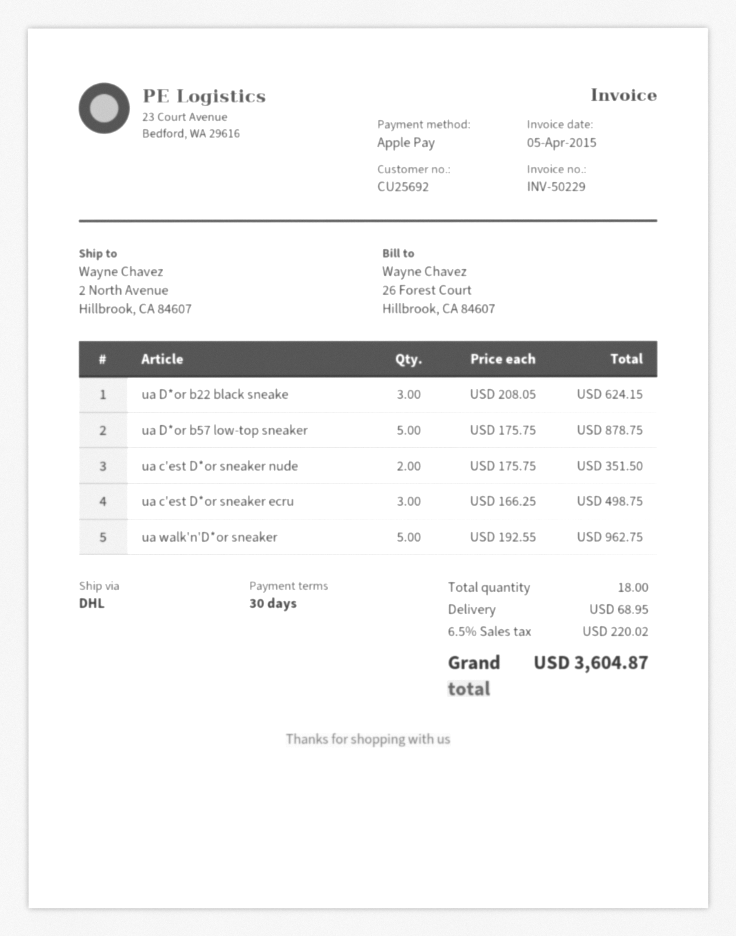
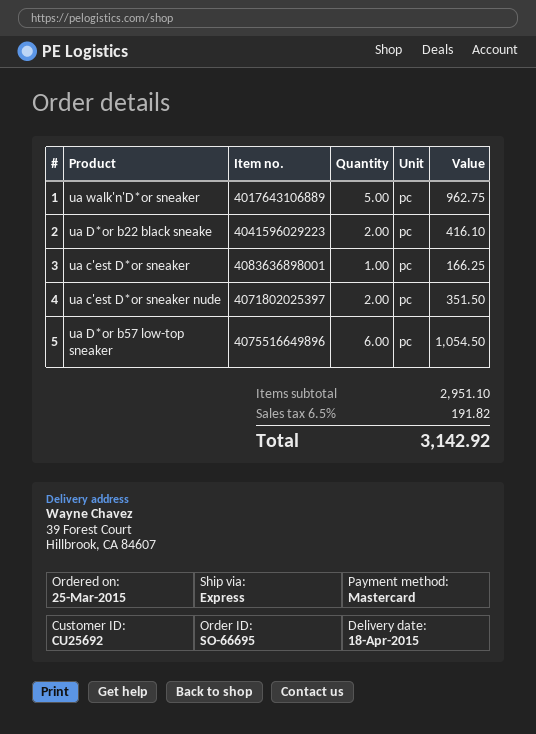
payment method: Apple Pay -> Mastercard
shipping method: DHL -> express
ship to: 2 North Avenue, Hillbrook, CA 84607 -> 39 Forest Court, Hillbrook, CA 84607
ua D*or b22 black sneake: 3 for 624.15 -> 2 for 416.10
ua D*or b57 low-top sneaker: 5 for 878.75 -> 6 for 1054.50
ua c'est D*or sneaker ecru: 3 for 498.75 -> none
ua c'est D*or sneaker: none -> 1 for 166.25
shipping: 68.95 -> none
tax: 6.5% = 220.02 -> 6.5% = 191.82
total: 3604.87 -> 3142.92

